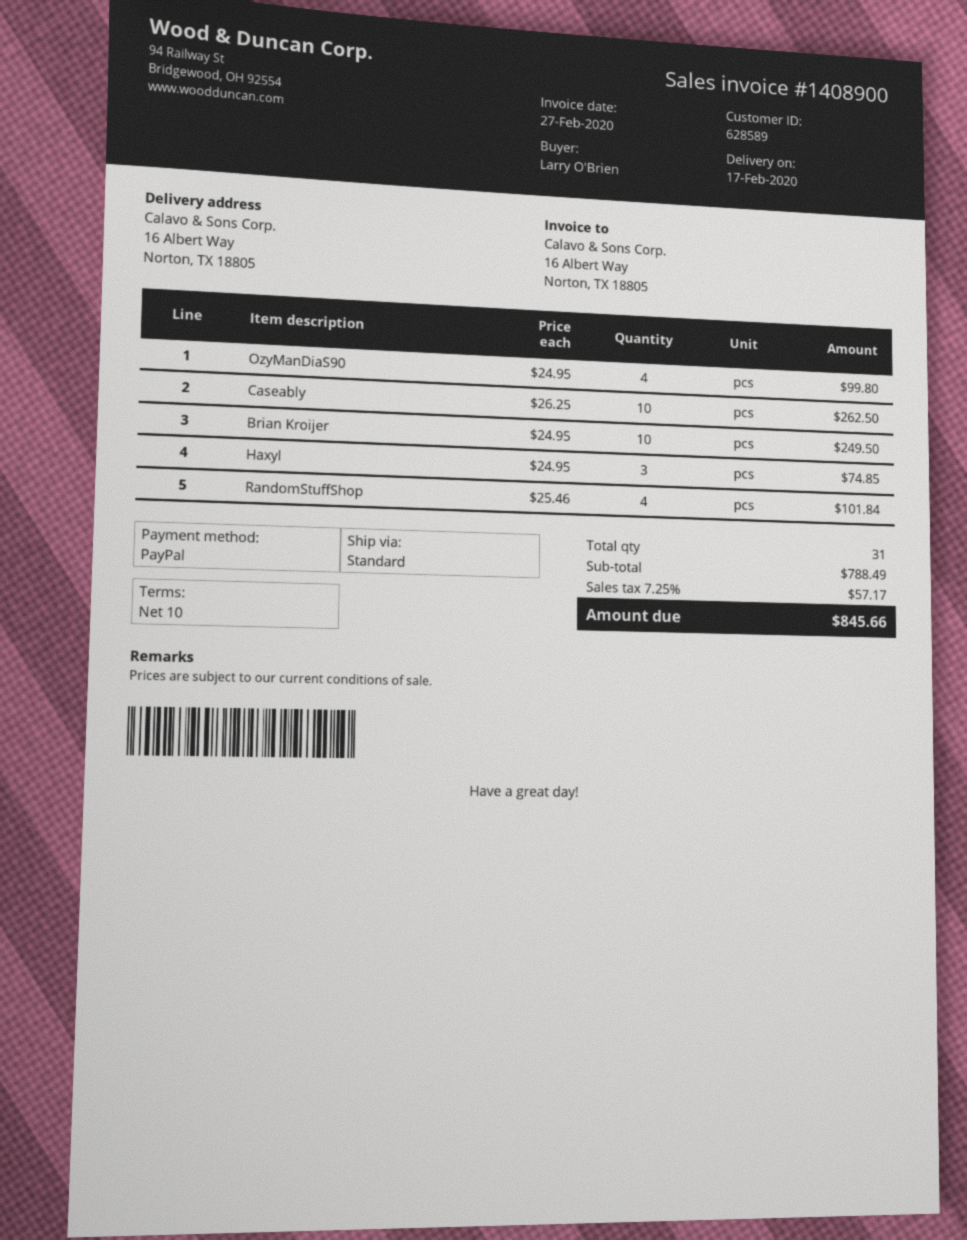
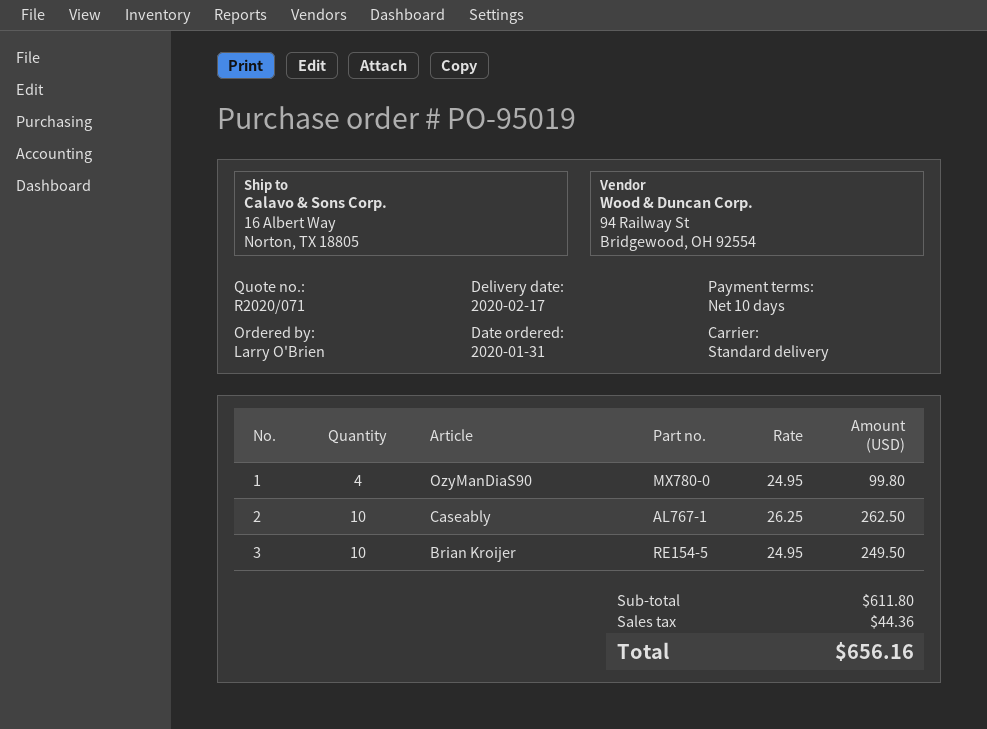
Haxyl: 3 x 24.95 = 74.85 -> none
RandomStuffShop: 4 x 25.46 = 101.84 -> none
subtotal: 788.49 -> 611.80
tax: 57.17 -> 44.36
total: 845.66 -> 656.16

